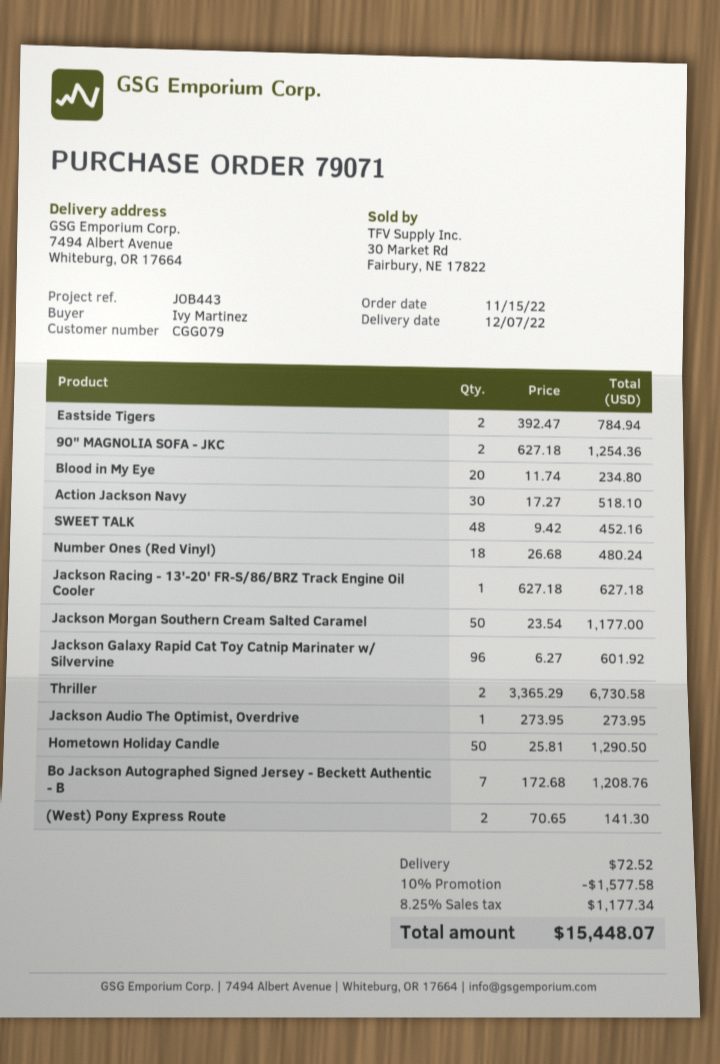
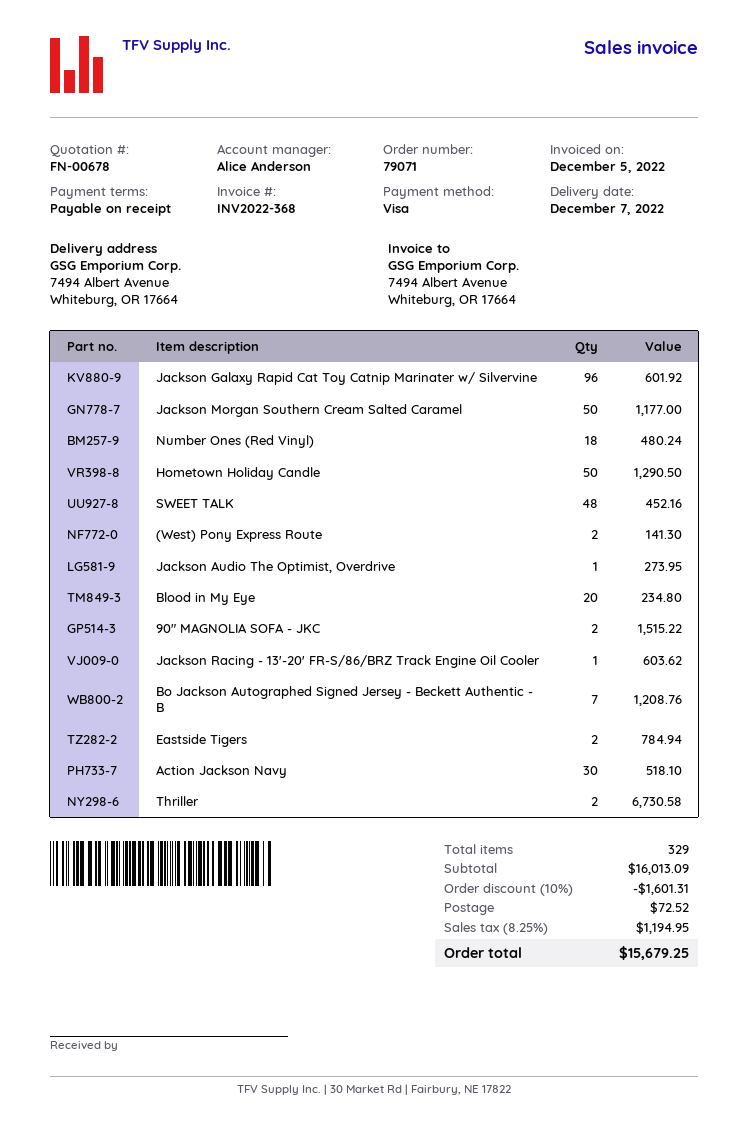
90" MAGNOLIA SOFA - JKC: 2 for 1254.36 -> 2 for 1515.22
Jackson Racing - 13'-20' FR-S/86/BRZ Track Engine Oil Cooler: 1 for 627.18 -> 1 for 603.62
discount: 10% = 1577.58 -> 10% = 1601.31
tax: 8.25% = 1177.34 -> 8.25% = 1194.95
total: 15448.07 -> 15679.25

